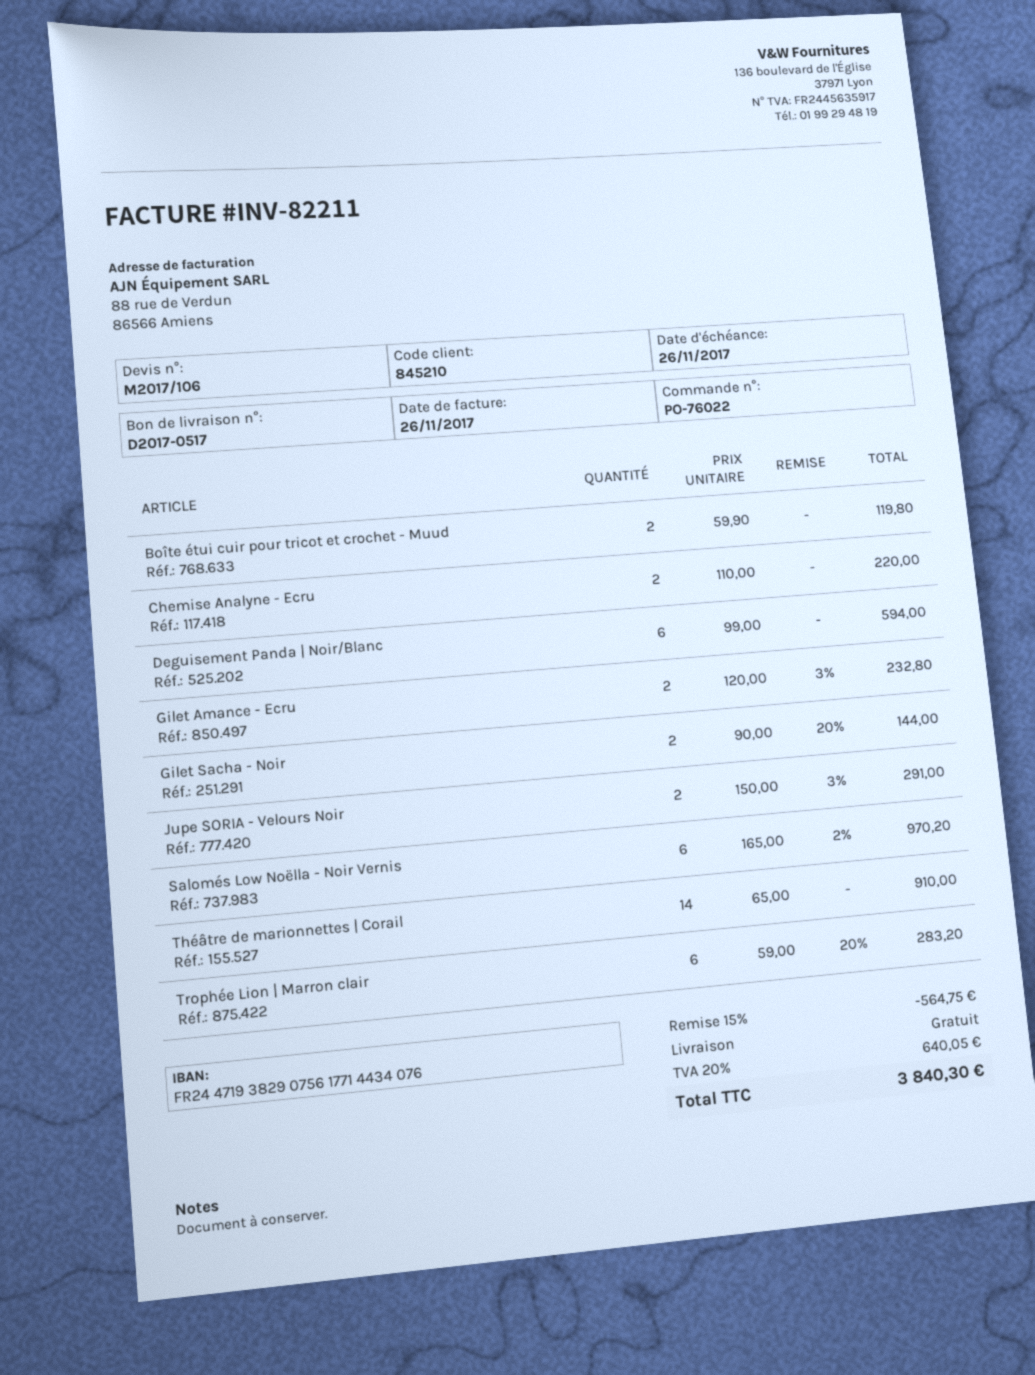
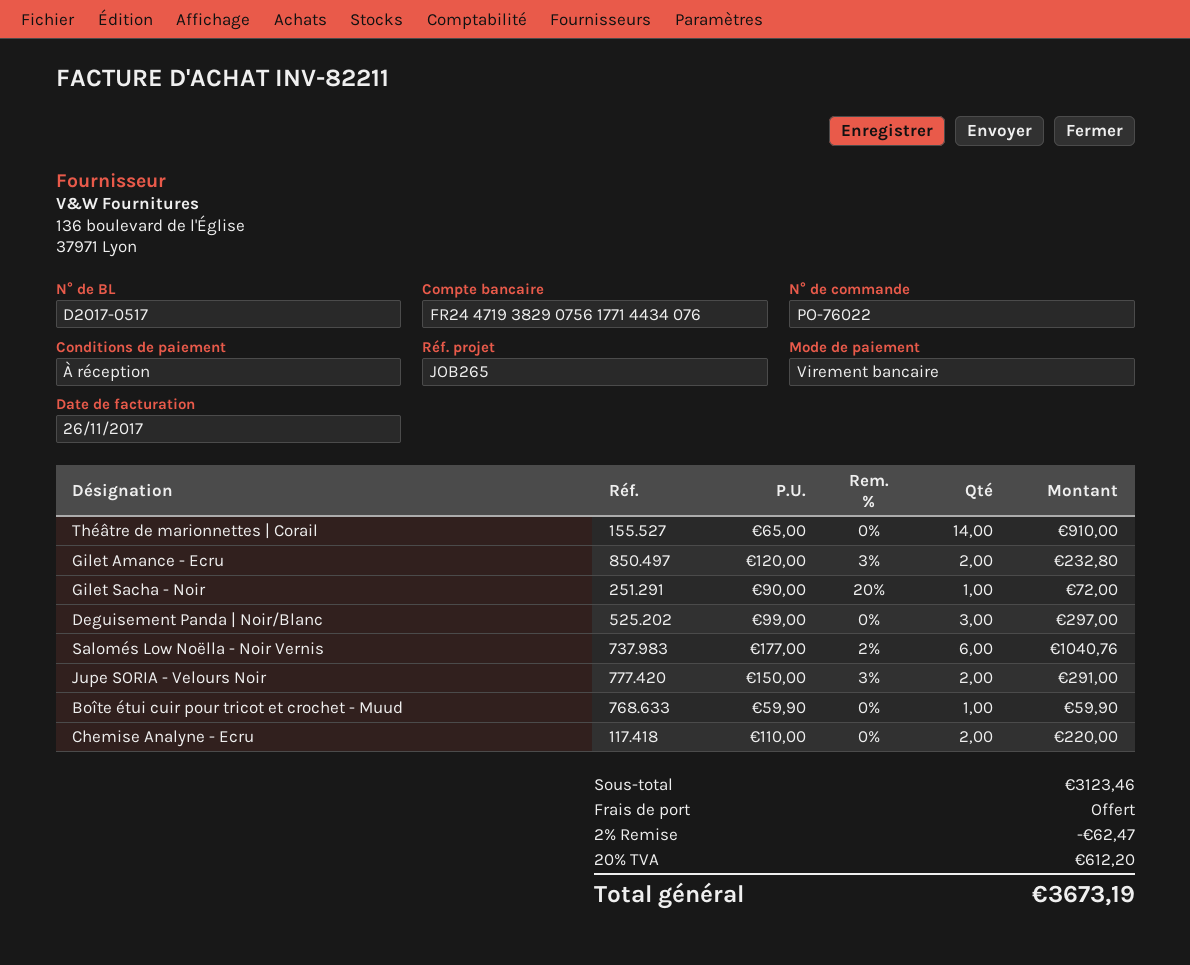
Boîte étui cuir pour tricot et crochet - Muud: 2 x 59.90 = 119.80 -> 1 x 59.90 = 59.90
Deguisement Panda | Noir/Blanc: 6 x 99.00 = 594.00 -> 3 x 99.00 = 297.00
Gilet Sacha - Noir: 2 x 90.00 - 20% = 144.00 -> 1 x 90.00 - 20% = 72.00
Salomés Low Noëlla - Noir Vernis: 6 x 165.00 - 2% = 970.20 -> 6 x 177.00 - 2% = 1040.76
Trophée Lion | Marron clair: 6 x 59.00 - 20% = 283.20 -> none
discount: 15% = 564.75 -> 2% = 62.47
tax: 20% = 640.05 -> 20% = 612.20
total: 3840.30 -> 3673.19

